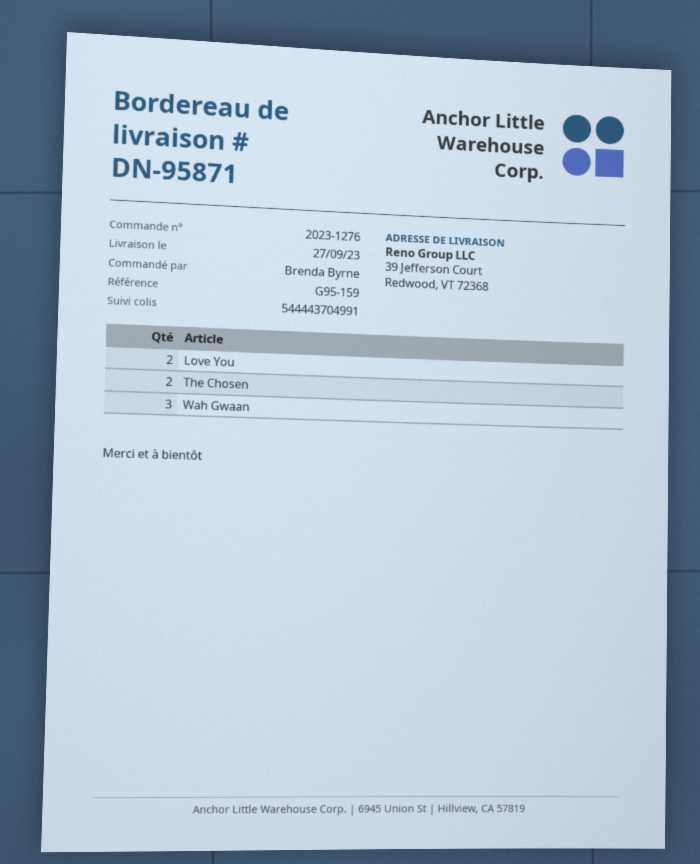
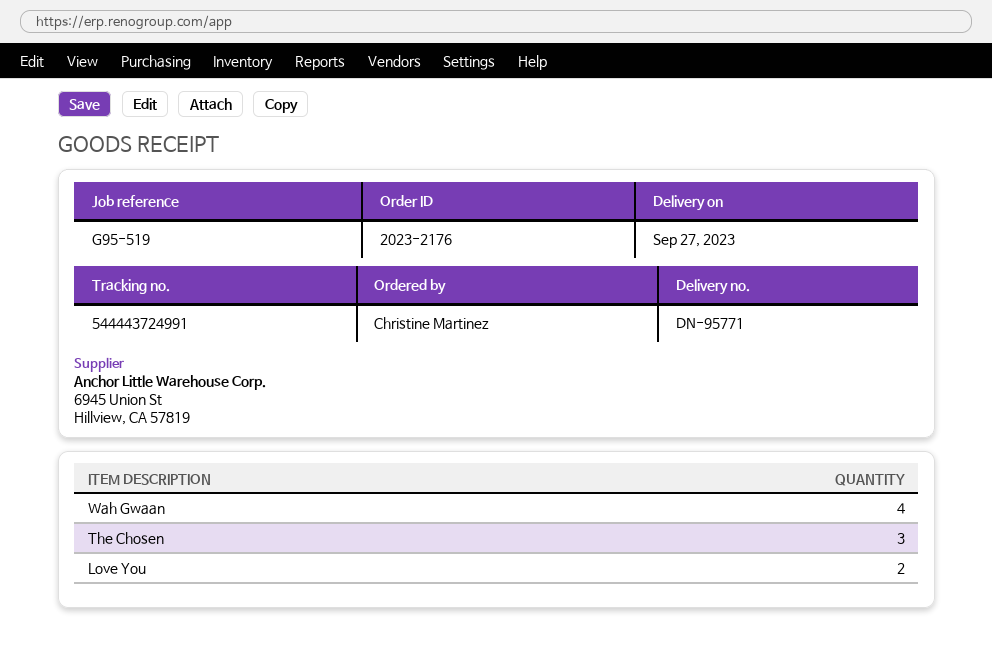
order number: 2023-1276 -> 2023-2176
delivery note number: DN-95871 -> DN-95771
reference: G95-159 -> G95-519
ordered by: Brenda Byrne -> Christine Martinez
tracking number: 544443704991 -> 544443724991
The Chosen: 2 -> 3
Wah Gwaan: 3 -> 4

